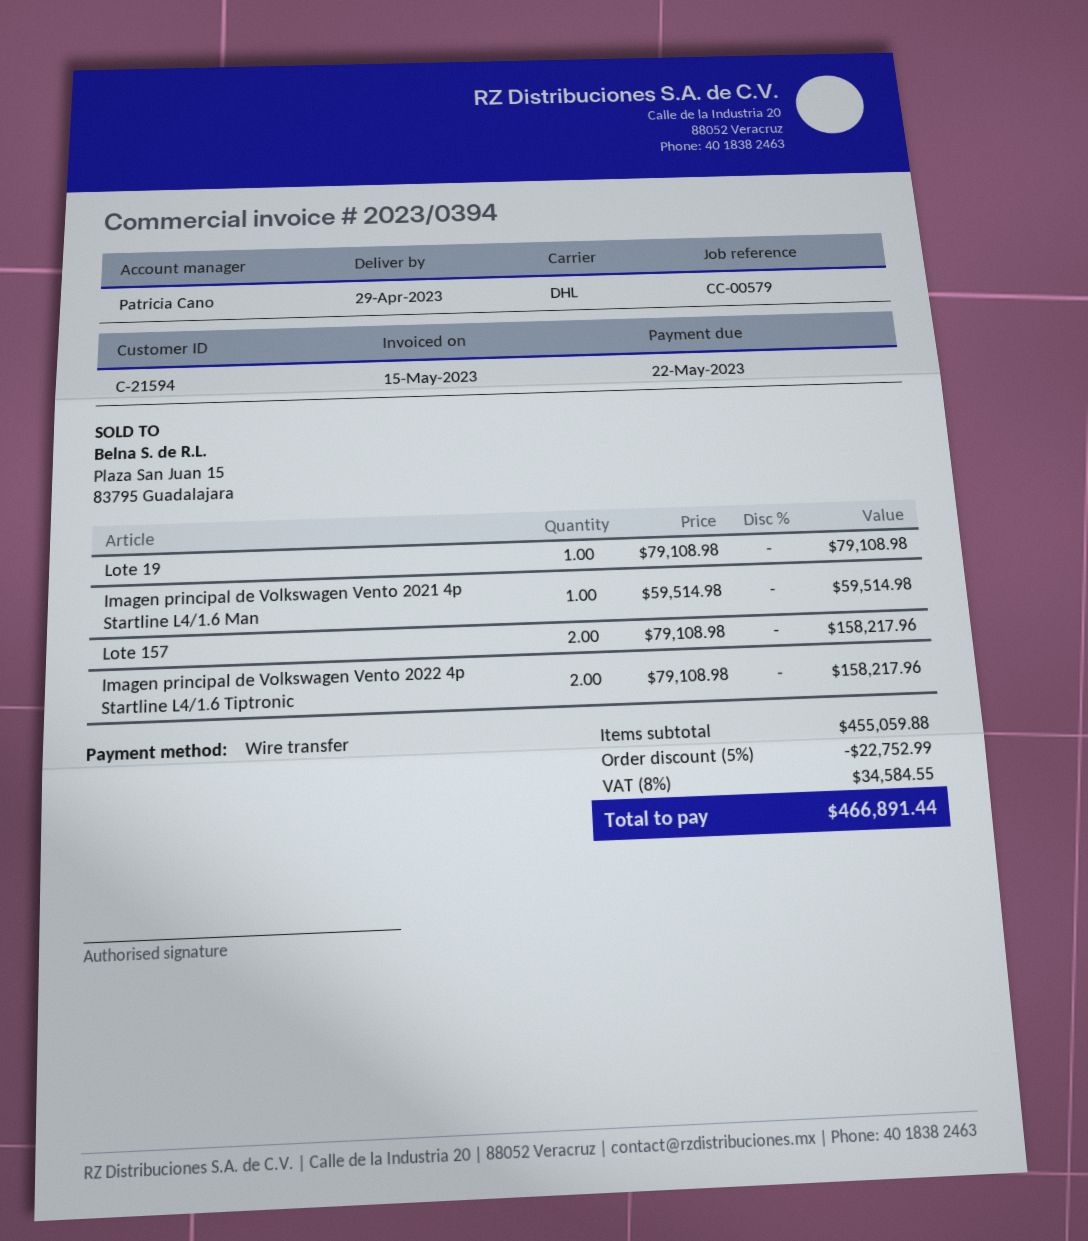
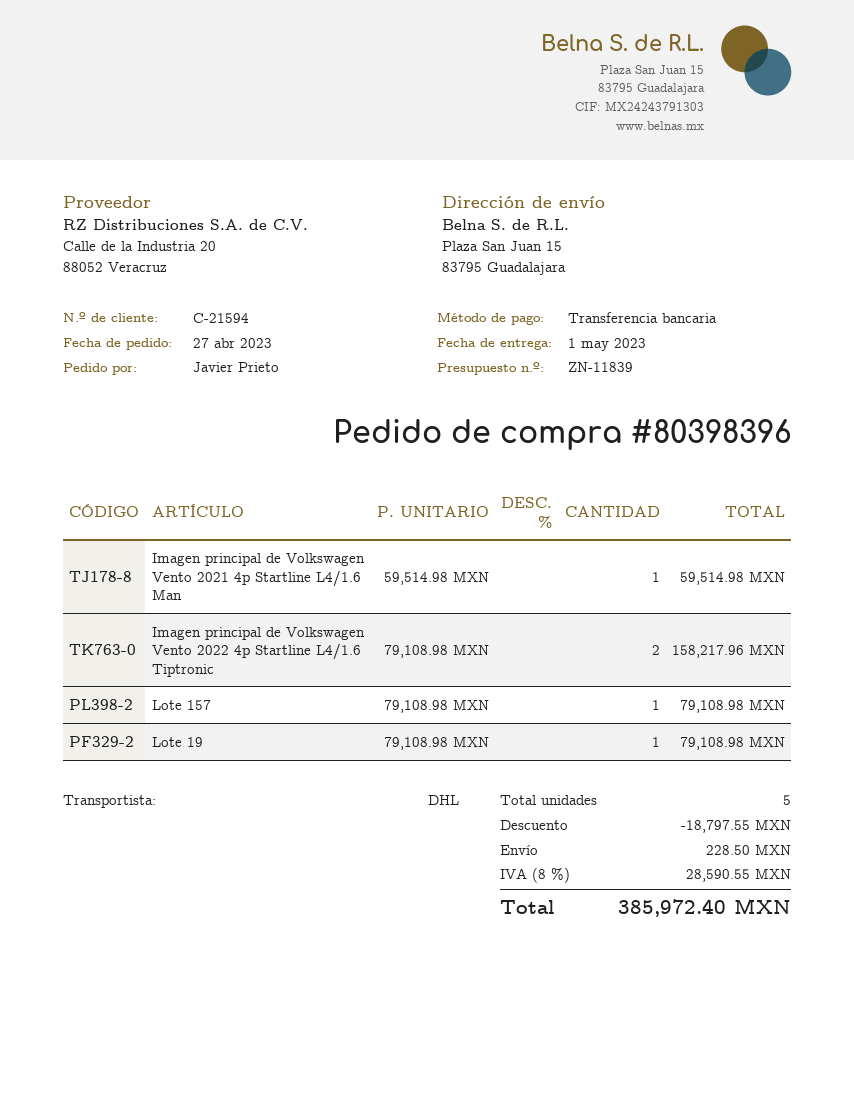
delivery date: 2023-04-29 -> 2023-05-01
Lote 157: 2 x 79108.98 = 158217.96 -> 1 x 79108.98 = 79108.98
discount: 22752.99 -> 18797.55
shipping: none -> 228.50
tax: 8% = 34584.55 -> 8% = 28590.55
total: 466891.44 -> 385972.40

